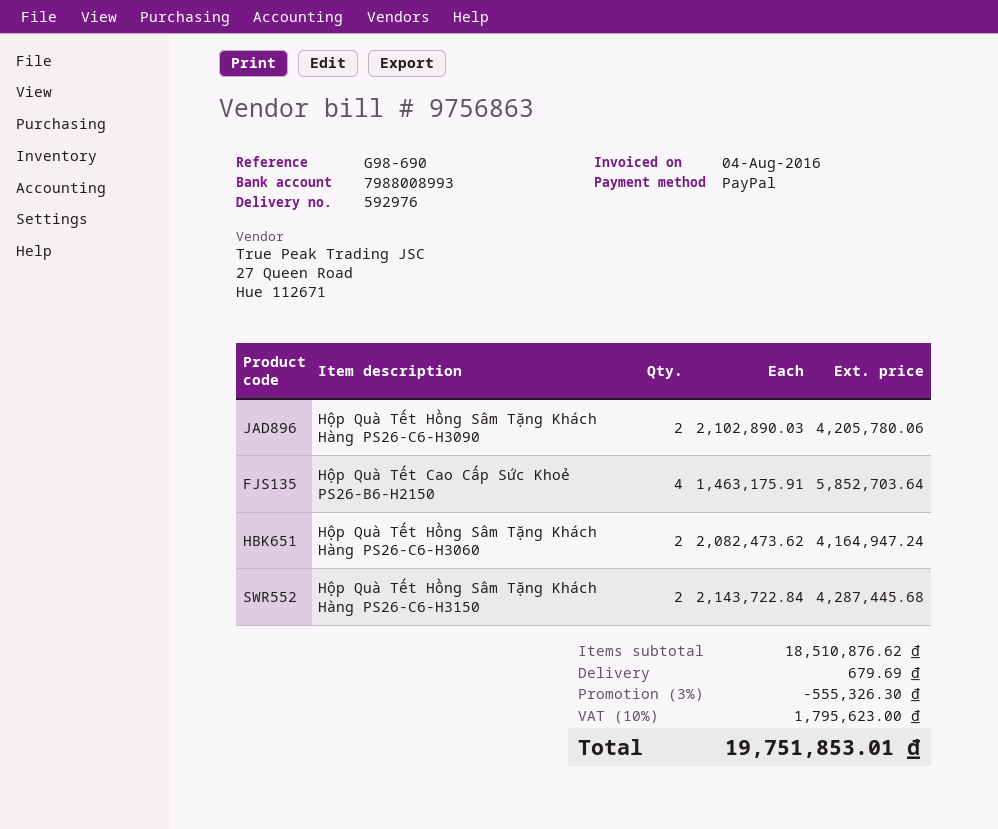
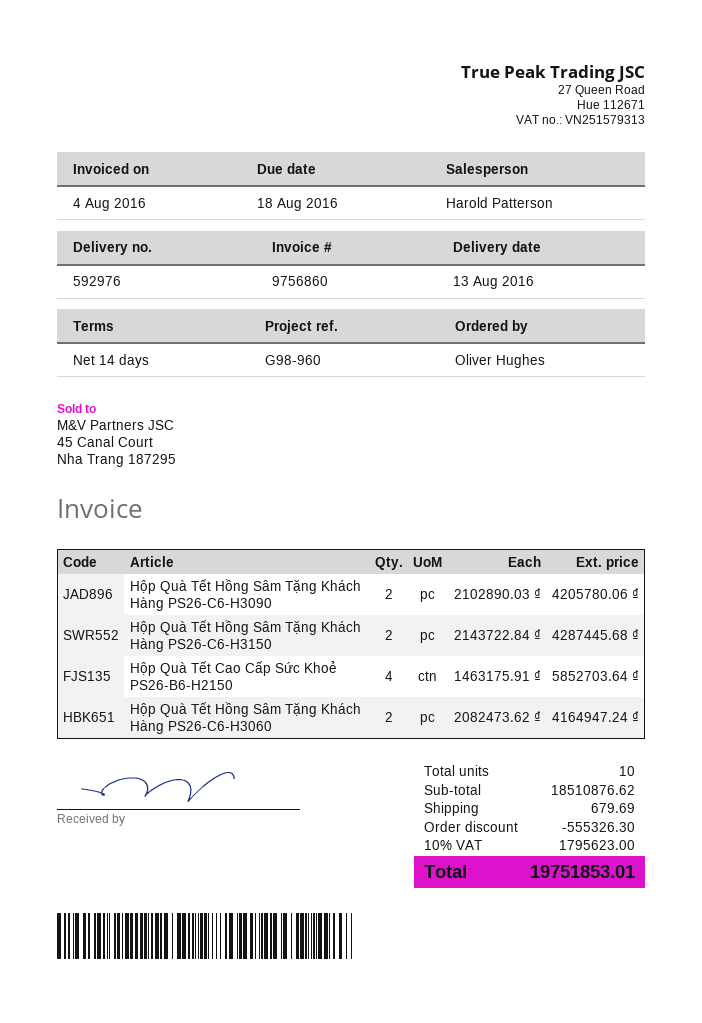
invoice number: 9756863 -> 9756860
reference: G98-690 -> G98-960

